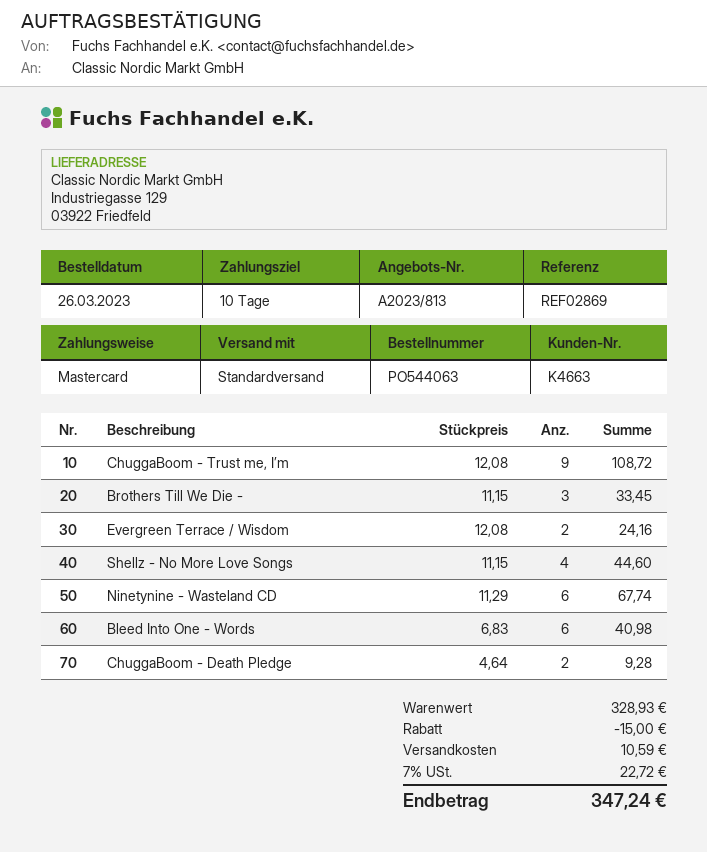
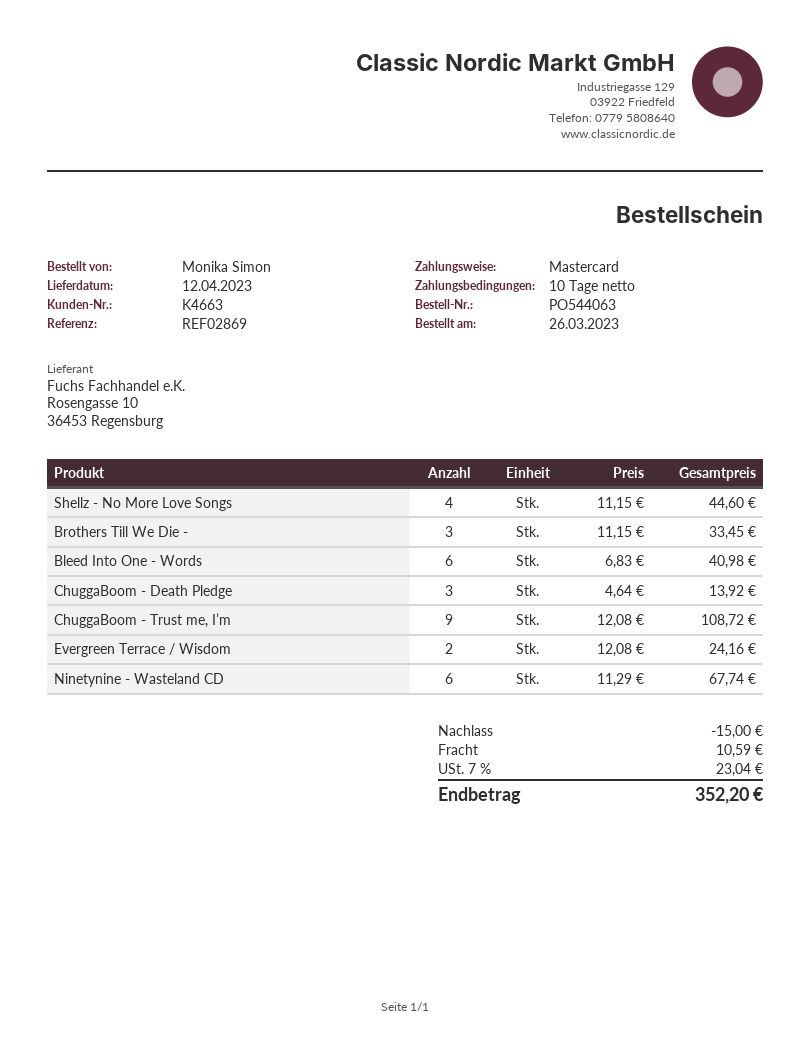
ChuggaBoom - Death Pledge: 2 x 4.64 = 9.28 -> 3 x 4.64 = 13.92
tax: 7% = 22.72 -> 7% = 23.04
total: 347.24 -> 352.20

